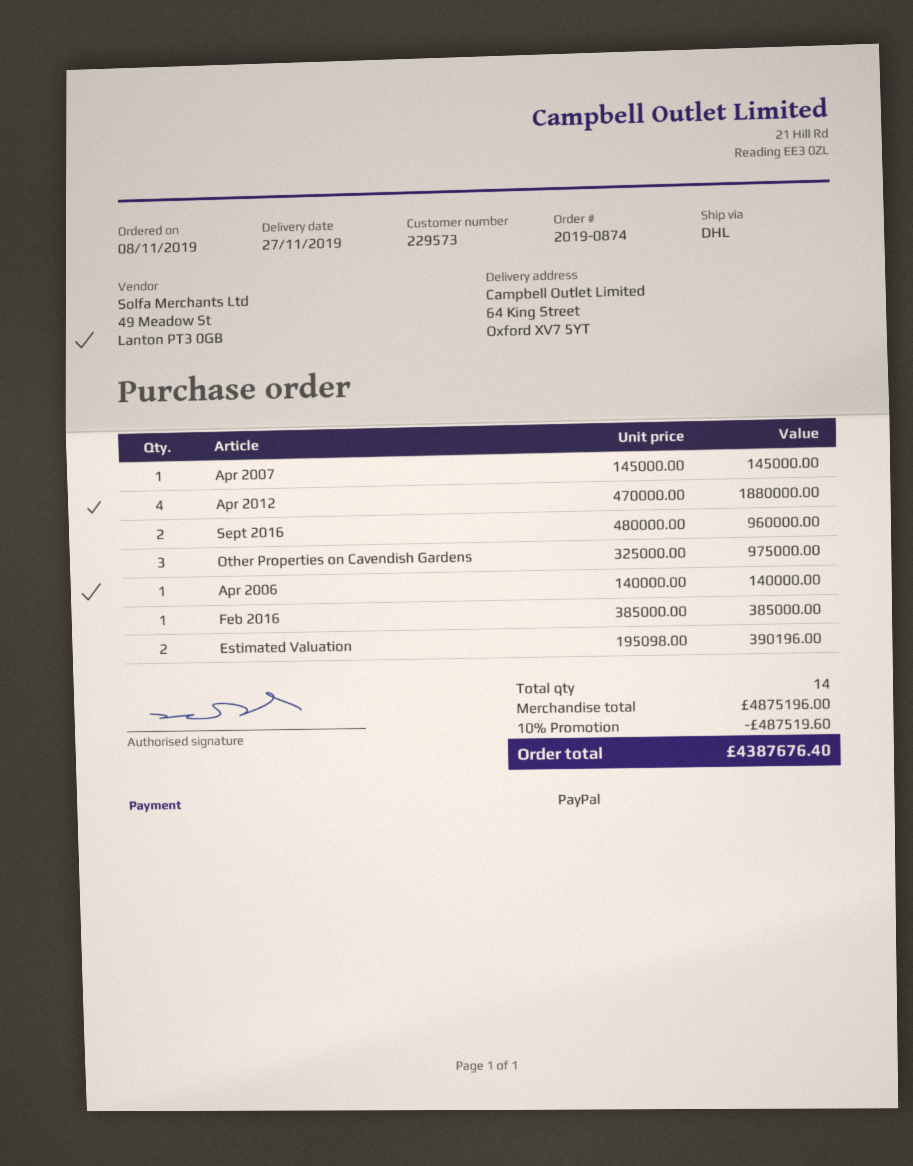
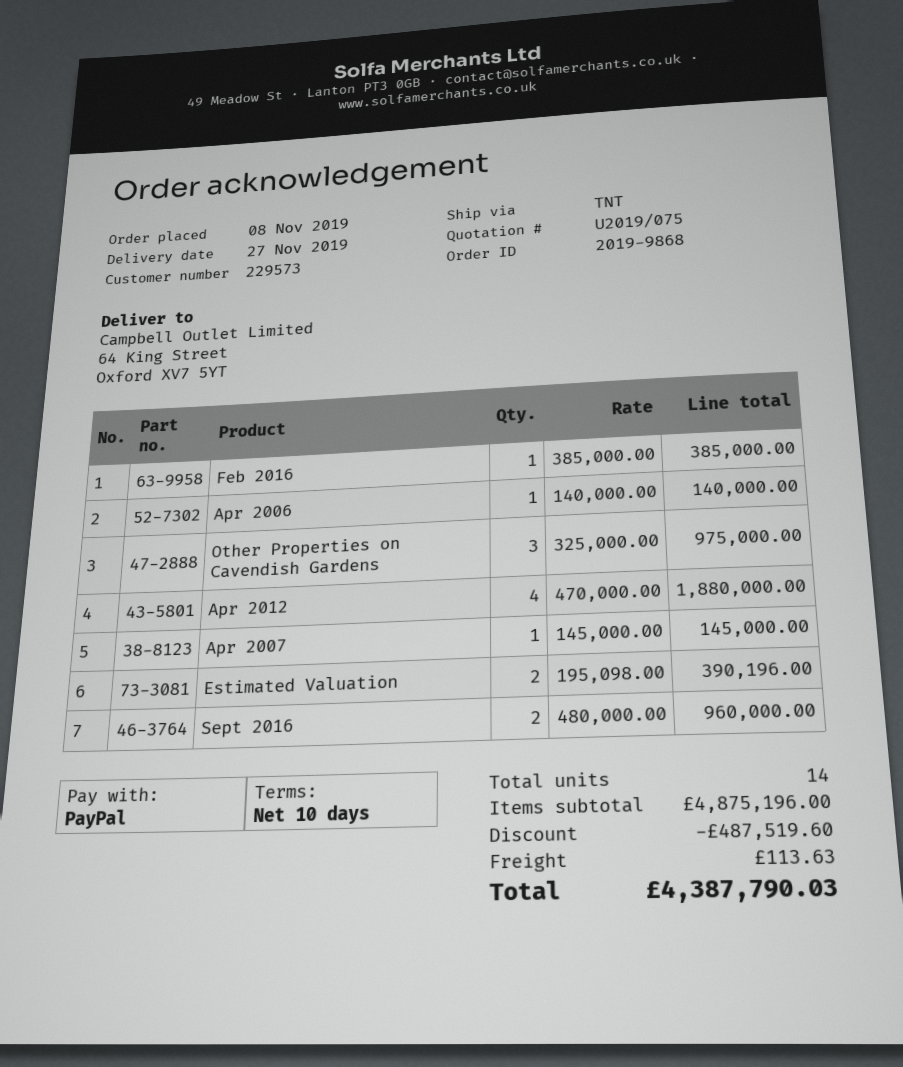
order number: 2019-0874 -> 2019-9868
shipping method: DHL -> TNT
shipping: none -> 113.63
total: 4387676.40 -> 4387790.03

